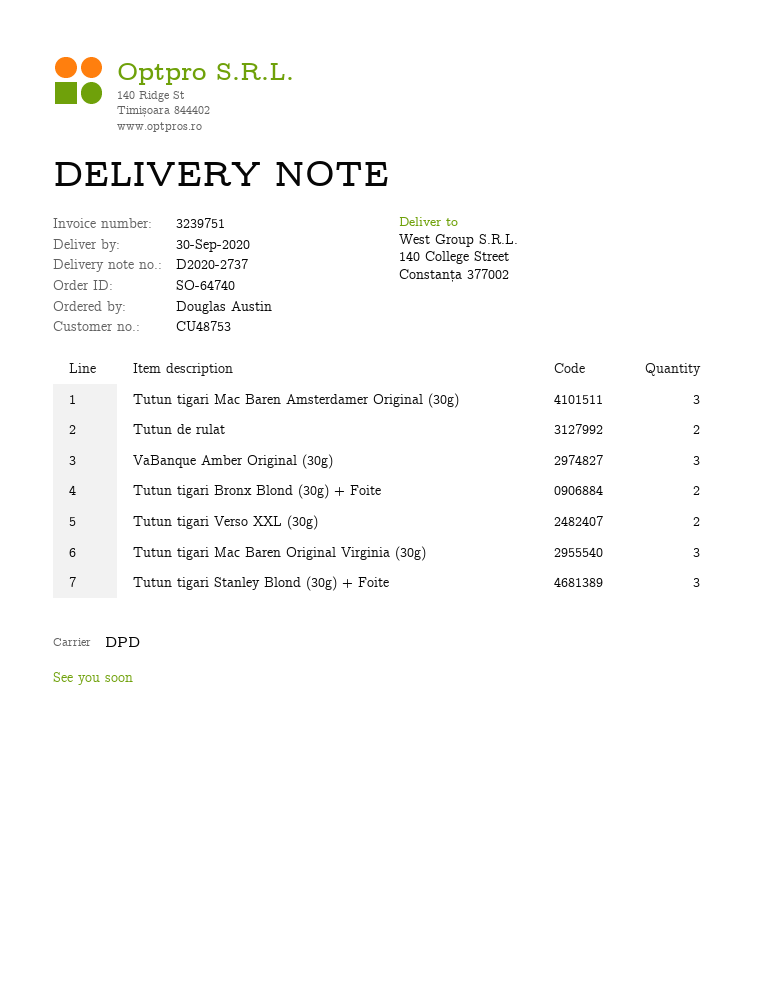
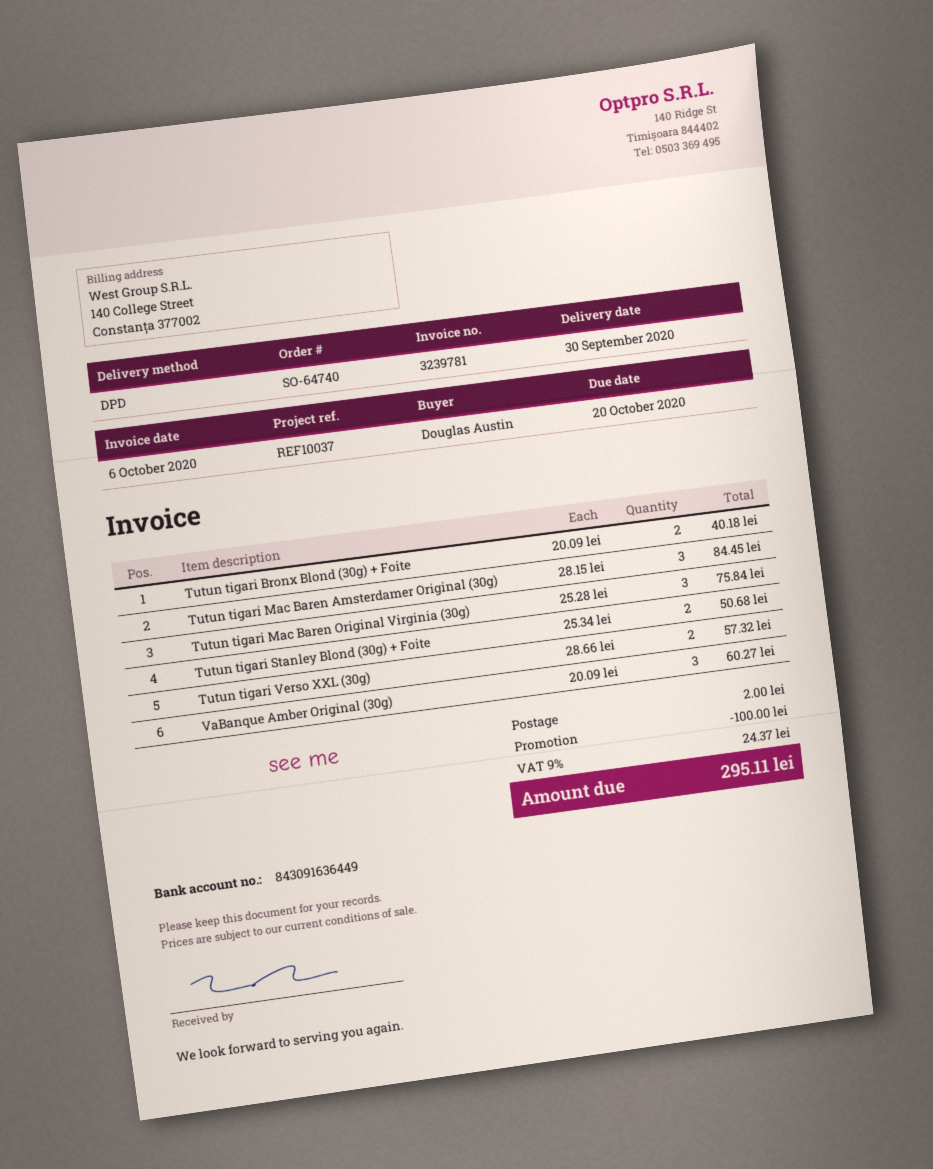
invoice number: 3239751 -> 3239781
Tutun de rulat: 2 -> none
Tutun tigari Stanley Blond (30g) + Foite: 3 -> 2

